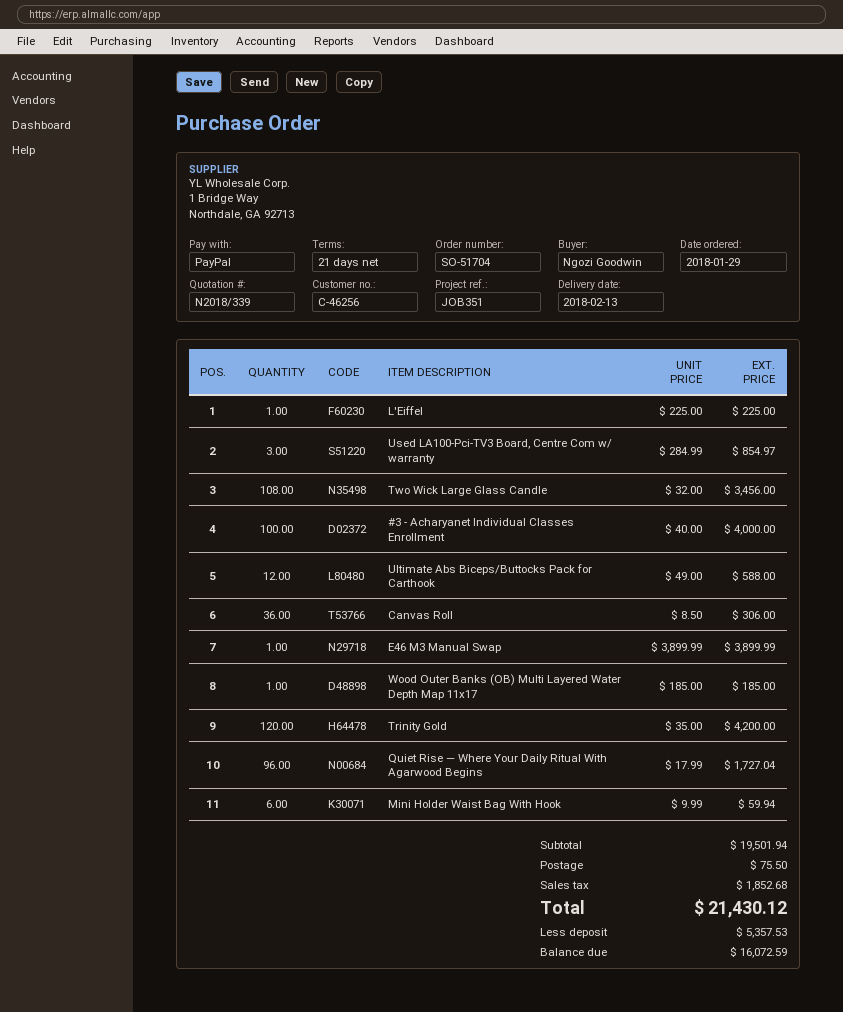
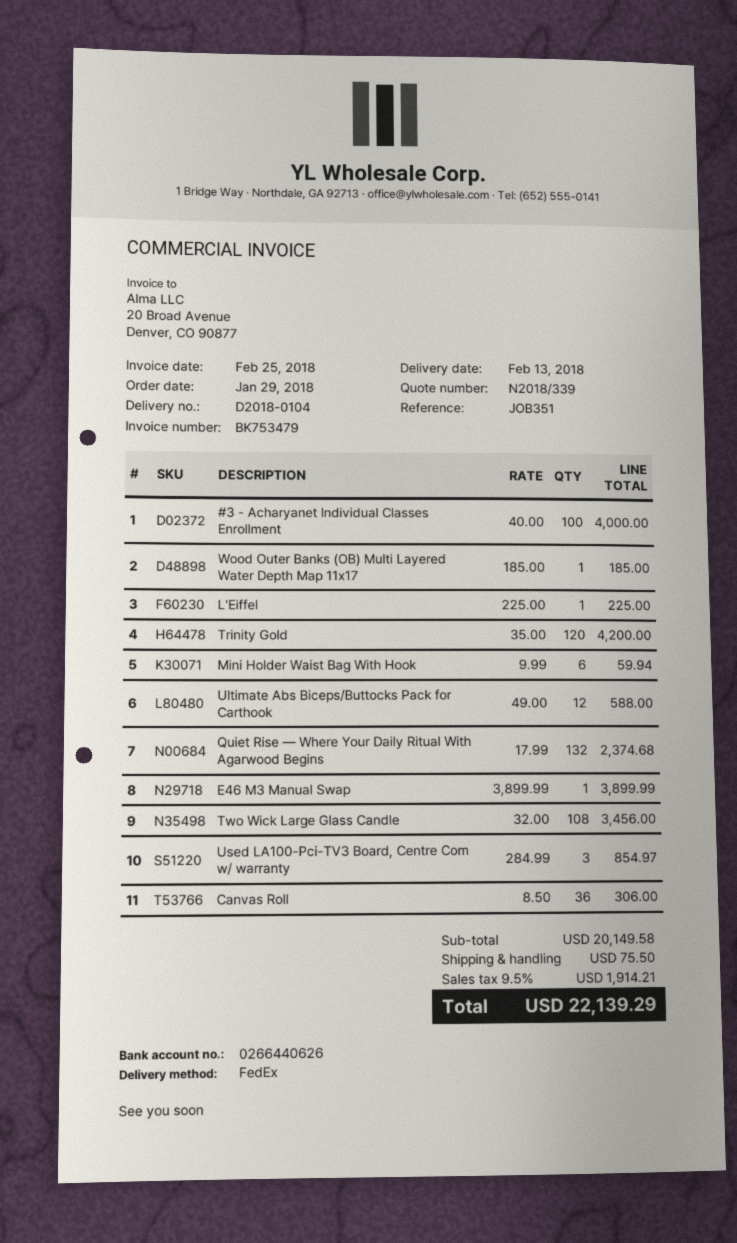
Quiet Rise — Where Your Daily Ritual With Agarwood Begins: 96 x 17.99 = 1727.04 -> 132 x 17.99 = 2374.68
subtotal: 19501.94 -> 20149.58
tax: 1852.68 -> 1914.21
total: 21430.12 -> 22139.29

